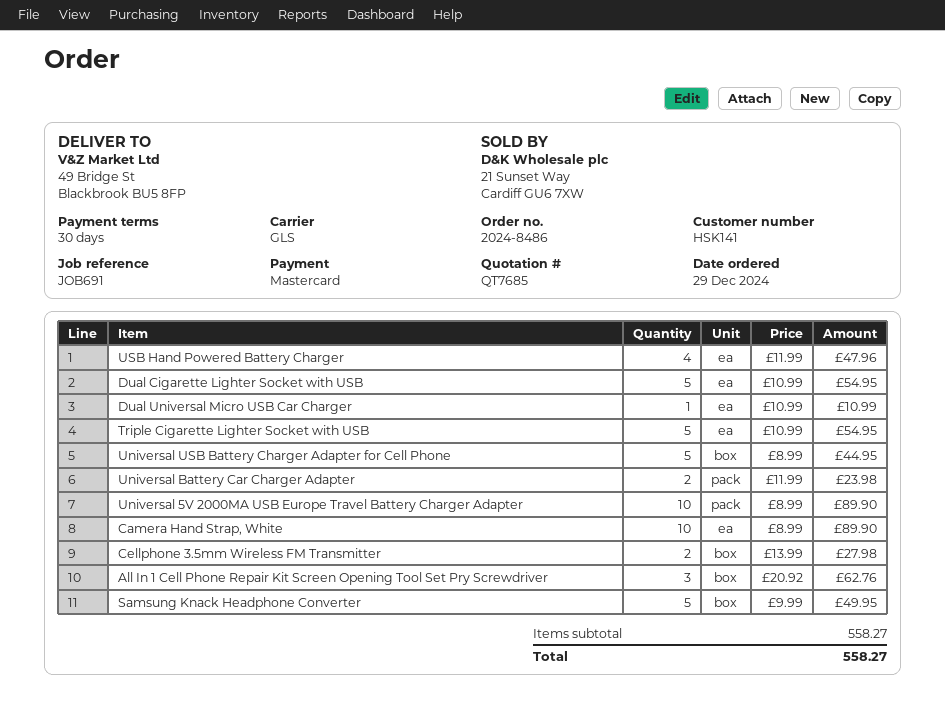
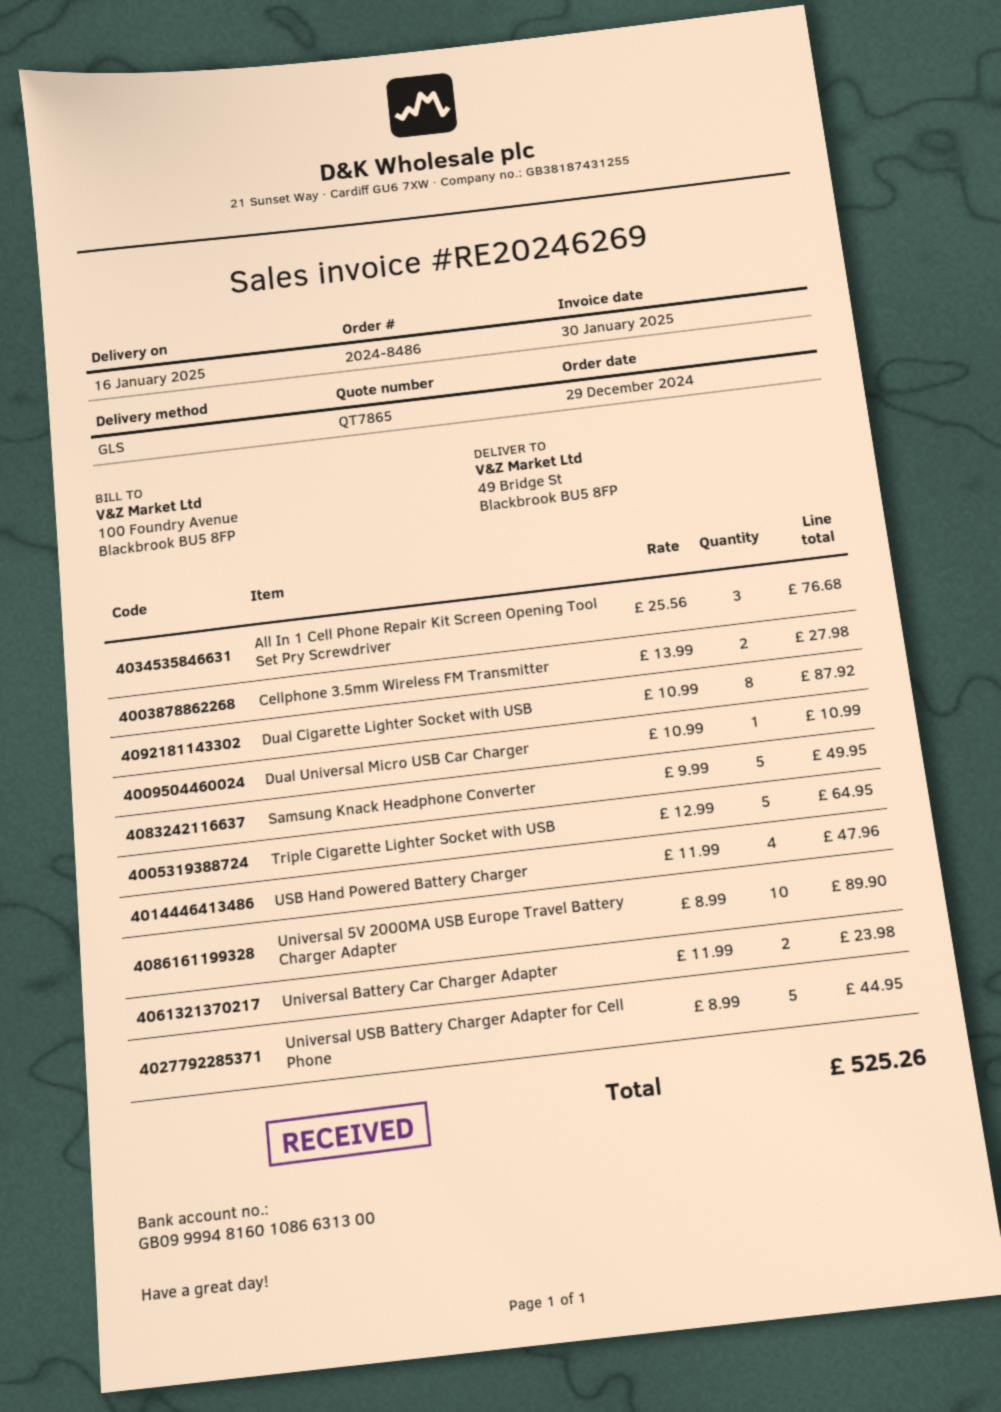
quote number: QT7685 -> QT7865
Dual Cigarette Lighter Socket with USB: 5 x 10.99 = 54.95 -> 8 x 10.99 = 87.92
Triple Cigarette Lighter Socket with USB: 5 x 10.99 = 54.95 -> 5 x 12.99 = 64.95
Camera Hand Strap, White: 10 x 8.99 = 89.90 -> none
All In 1 Cell Phone Repair Kit Screen Opening Tool Set Pry Screwdriver: 3 x 20.92 = 62.76 -> 3 x 25.56 = 76.68
total: 558.27 -> 525.26

